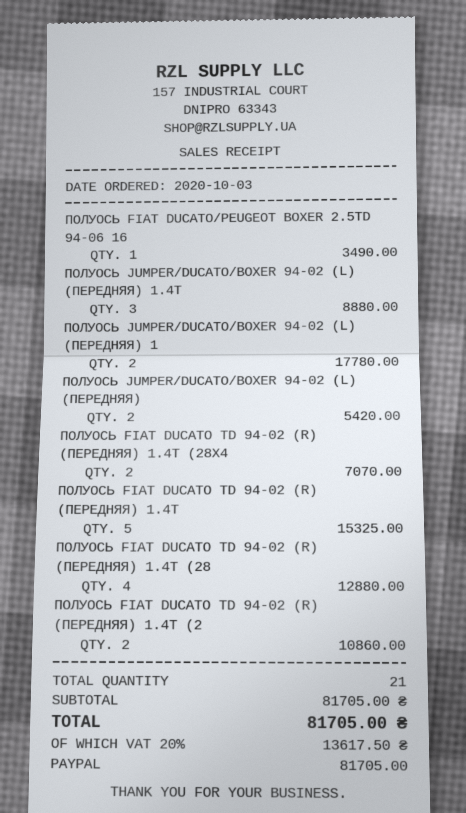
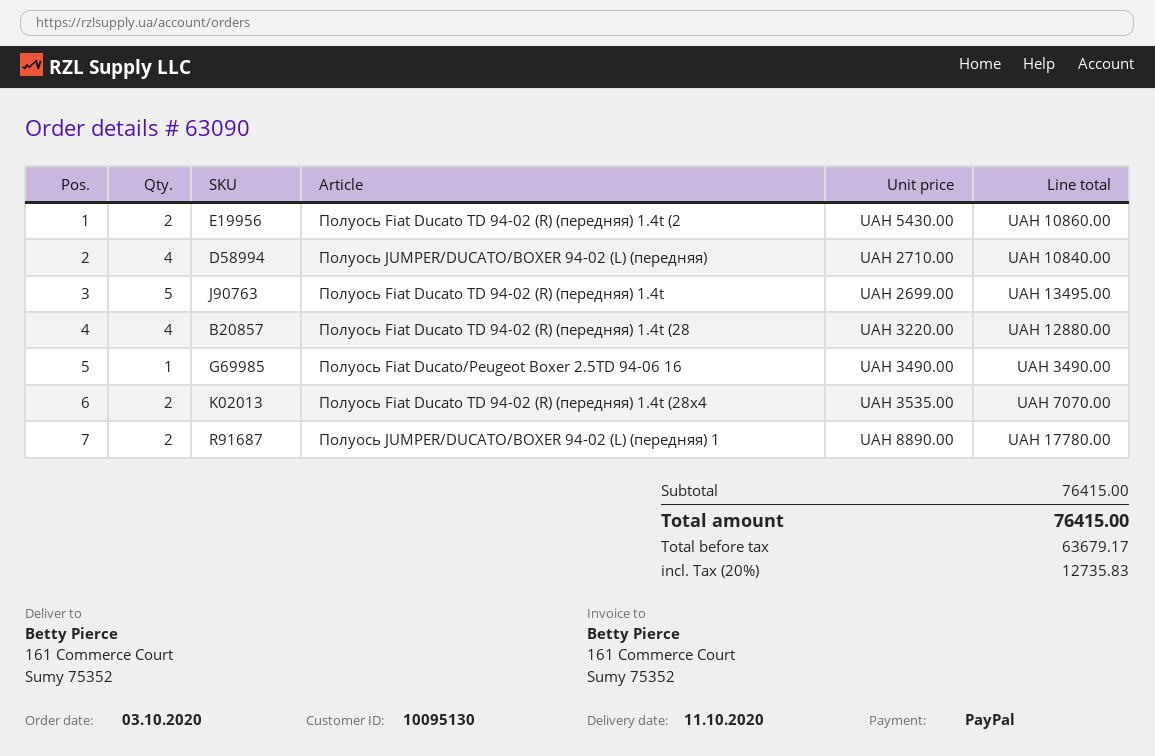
ПОЛУОСЬ JUMPER/DUCATO/BOXER 94-02 (L) (ПЕРЕДНЯЯ) 1.4T: 3 for 8880.00 -> none
ПОЛУОСЬ JUMPER/DUCATO/BOXER 94-02 (L) (ПЕРЕДНЯЯ): 2 for 5420.00 -> 4 for 10840.00
ПОЛУОСЬ FIAT DUCATO TD 94-02 (R) (ПЕРЕДНЯЯ) 1.4T: 5 for 15325.00 -> 5 for 13495.00
subtotal: 81705.00 -> 76415.00
tax: 20% = 13617.50 -> 20% = 12735.83
total: 81705.00 -> 76415.00

